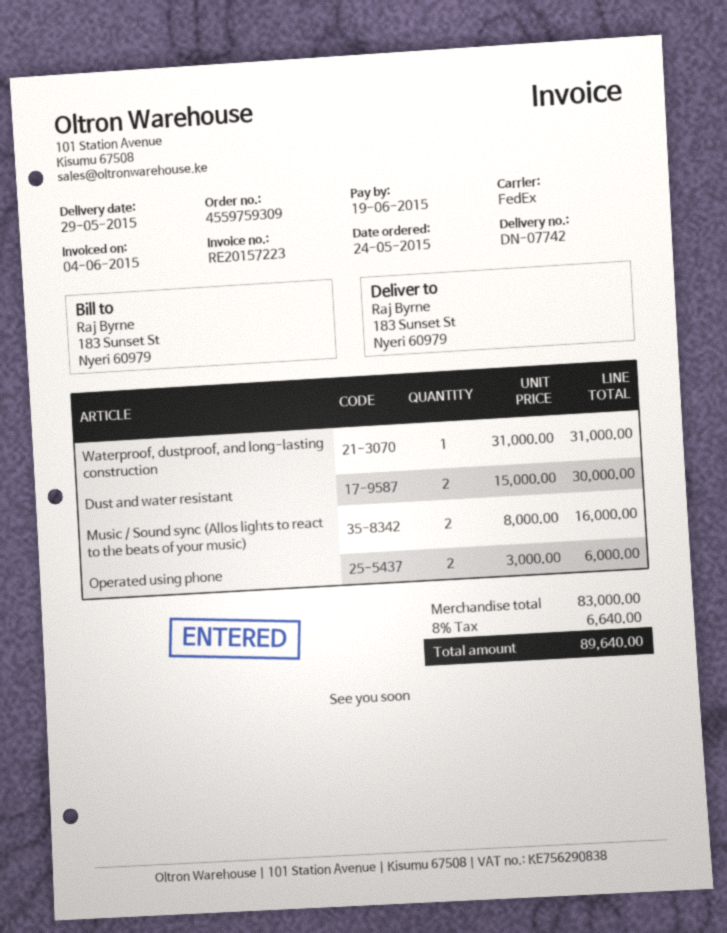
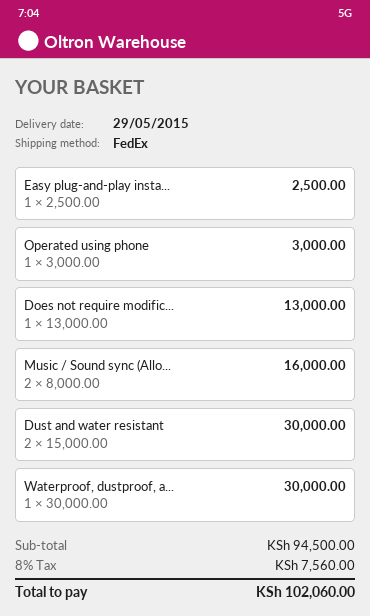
Waterproof, dustproof, and long-lasting construction: 1 x 31000.00 = 31000.00 -> 1 x 30000.00 = 30000.00
Operated using phone: 2 x 3000.00 = 6000.00 -> 1 x 3000.00 = 3000.00
Easy plug-and-play insta...: none -> 1 x 2500.00 = 2500.00
Does not require modific...: none -> 1 x 13000.00 = 13000.00
subtotal: 83000.00 -> 94500.00
tax: 8% = 6640.00 -> 8% = 7560.00
total: 89640.00 -> 102060.00

